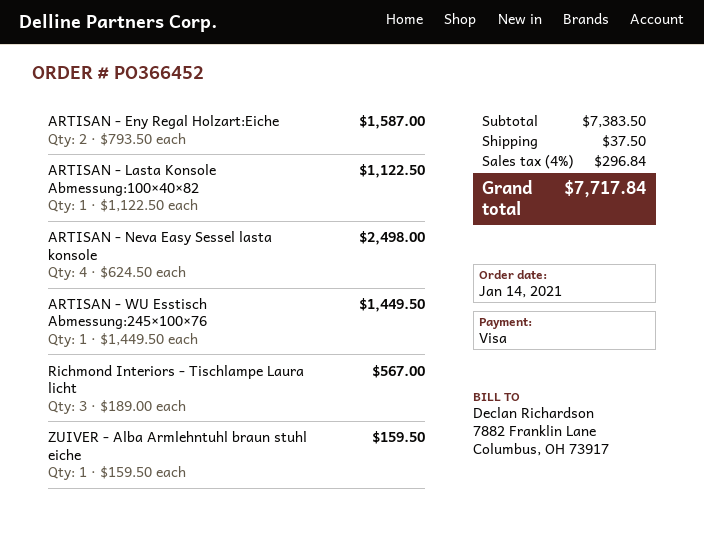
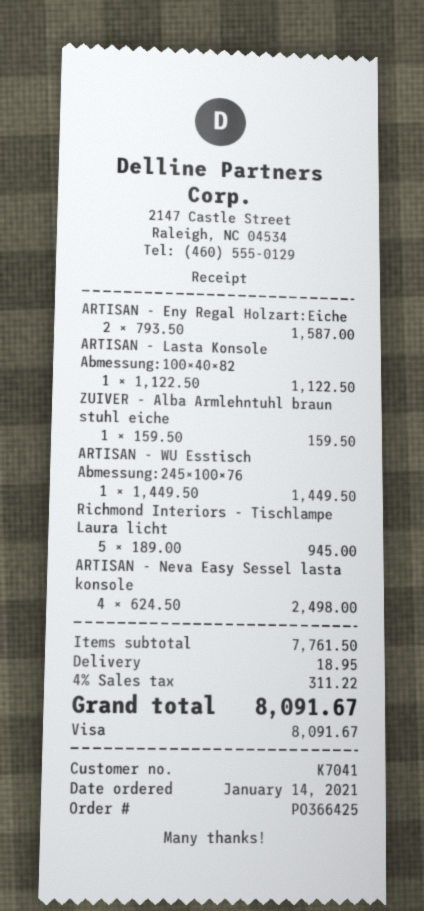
order number: PO366452 -> PO366425
Richmond Interiors - Tischlampe Laura licht: 3 x 189.00 = 567.00 -> 5 x 189.00 = 945.00
subtotal: 7383.50 -> 7761.50
shipping: 37.50 -> 18.95
tax: 4% = 296.84 -> 4% = 311.22
total: 7717.84 -> 8091.67

